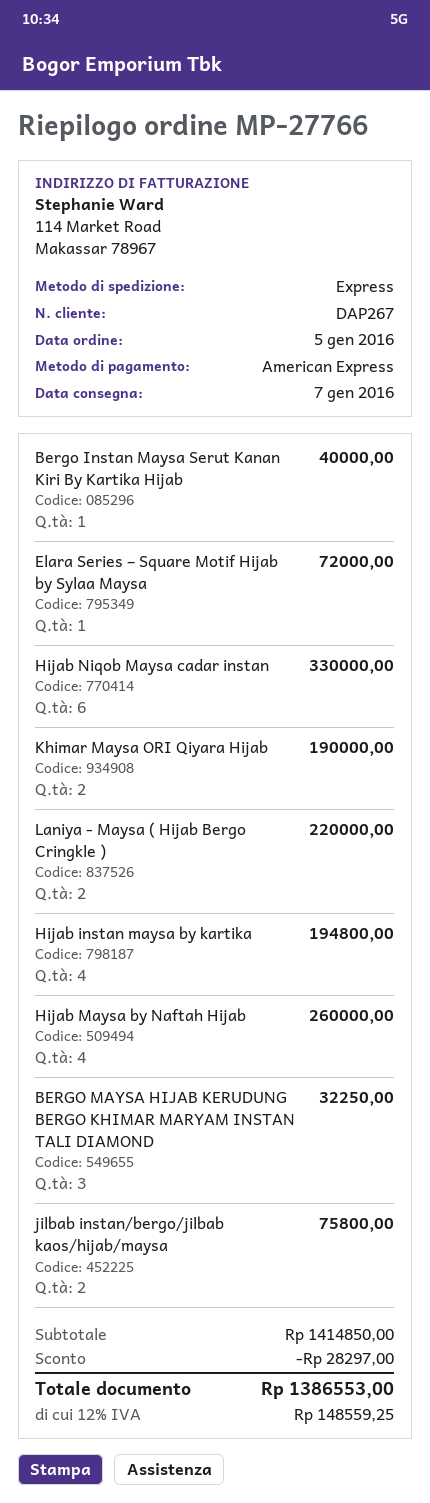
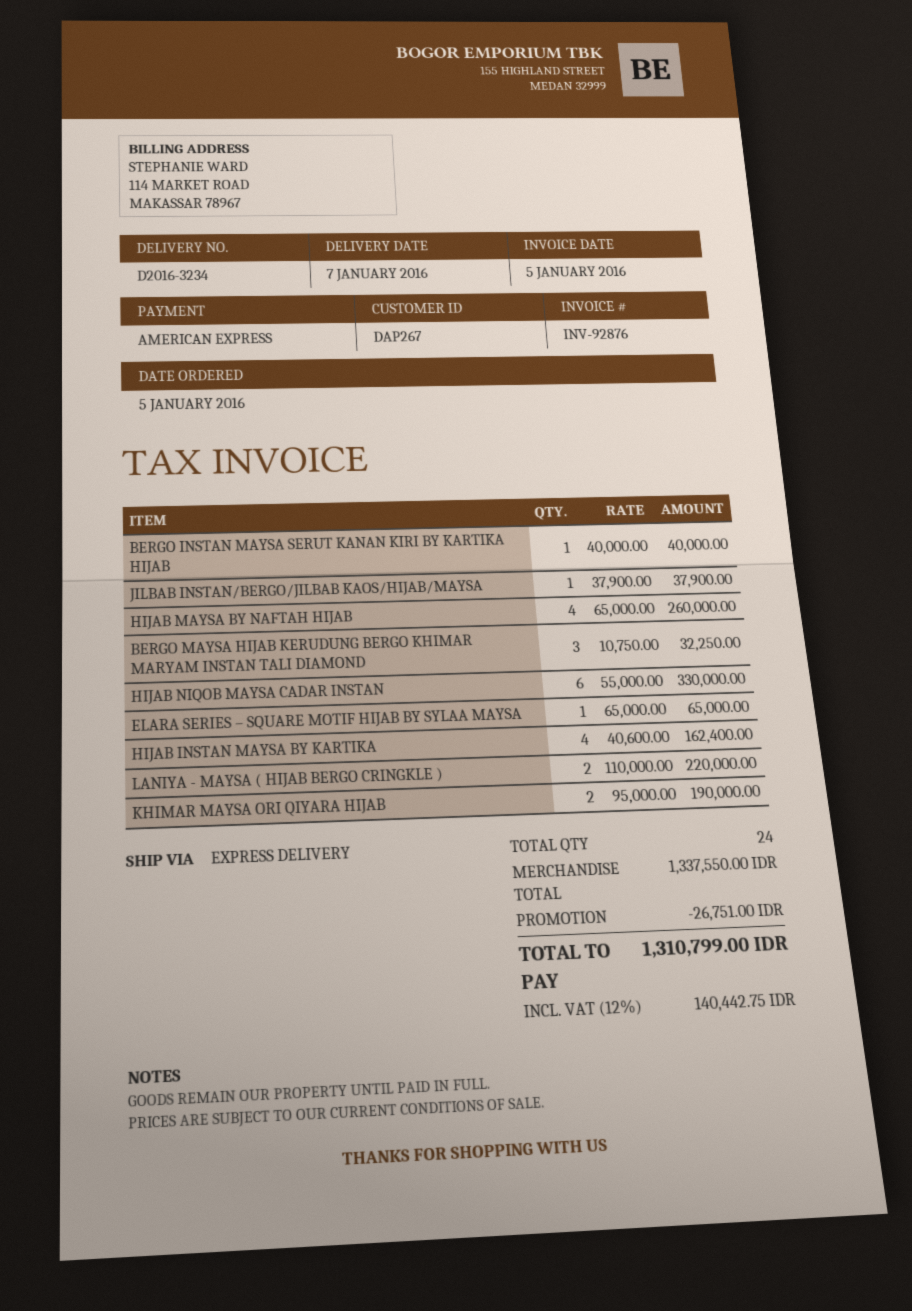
Elara Series – Square Motif Hijab by Sylaa Maysa: 1 for 72000.00 -> 1 for 65000.00
Hijab instan maysa by kartika: 4 for 194800.00 -> 4 for 162400.00
jilbab instan/bergo/jilbab kaos/hijab/maysa: 2 for 75800.00 -> 1 for 37900.00
subtotal: 1414850.00 -> 1337550.00
discount: 28297.00 -> 26751.00
tax: 12% = 148559.25 -> 12% = 140442.75
total: 1386553.00 -> 1310799.00

